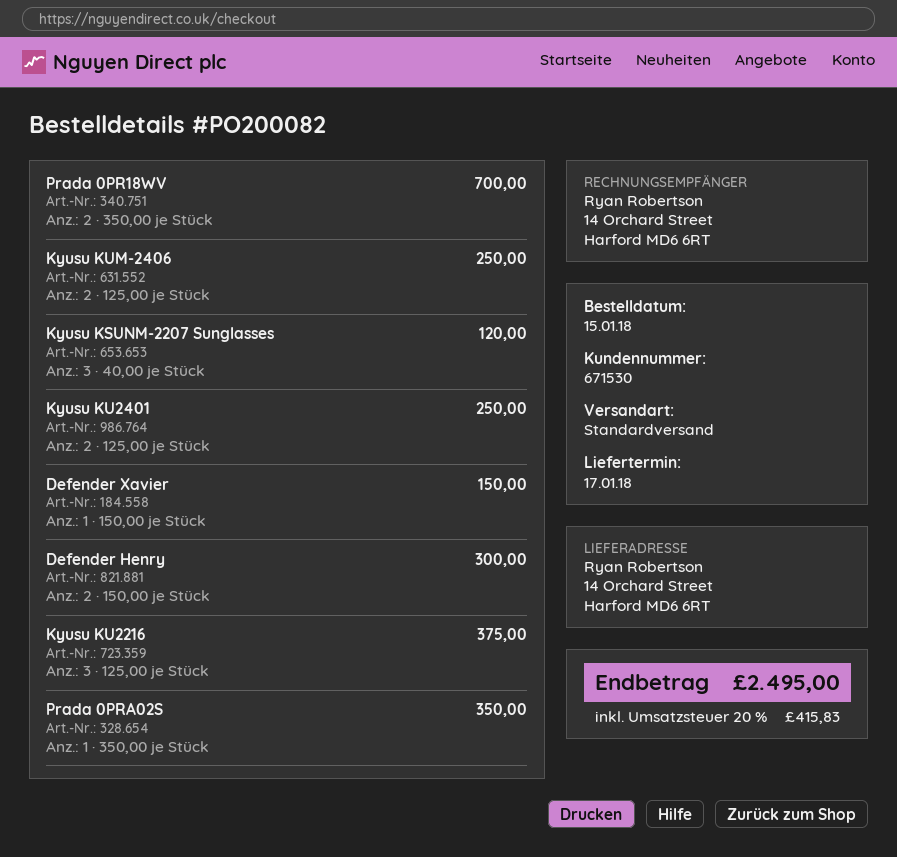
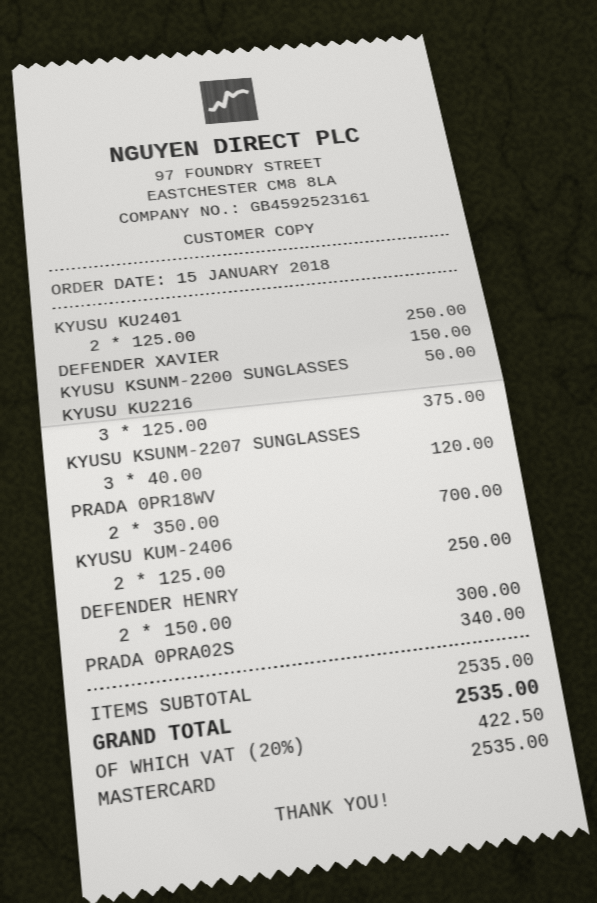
Prada 0PRA02S: 1 x 350.00 = 350.00 -> 1 x 340.00 = 340.00
KYUSU KSUNM-2200 SUNGLASSES: none -> 1 x 50.00 = 50.00
tax: 20% = 415.83 -> 20% = 422.50
total: 2495.00 -> 2535.00

